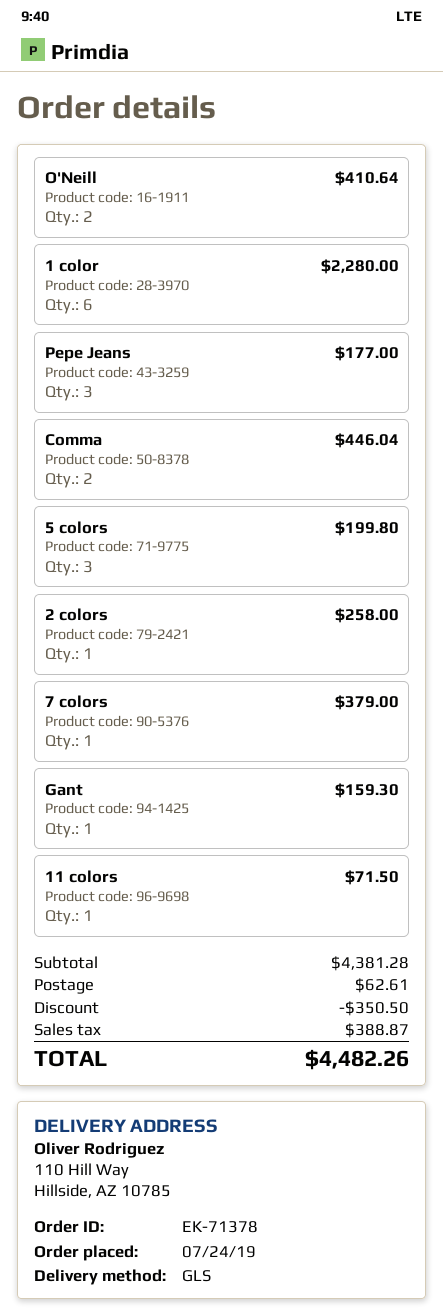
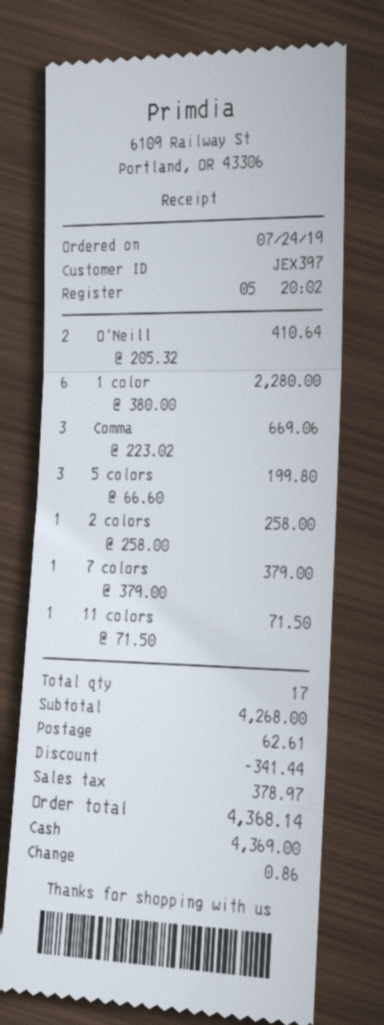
Pepe Jeans: 3 for 177.00 -> none
Comma: 2 for 446.04 -> 3 for 669.06
Gant: 1 for 159.30 -> none
subtotal: 4381.28 -> 4268.00
discount: 350.50 -> 341.44
tax: 388.87 -> 378.97
total: 4482.26 -> 4368.14

